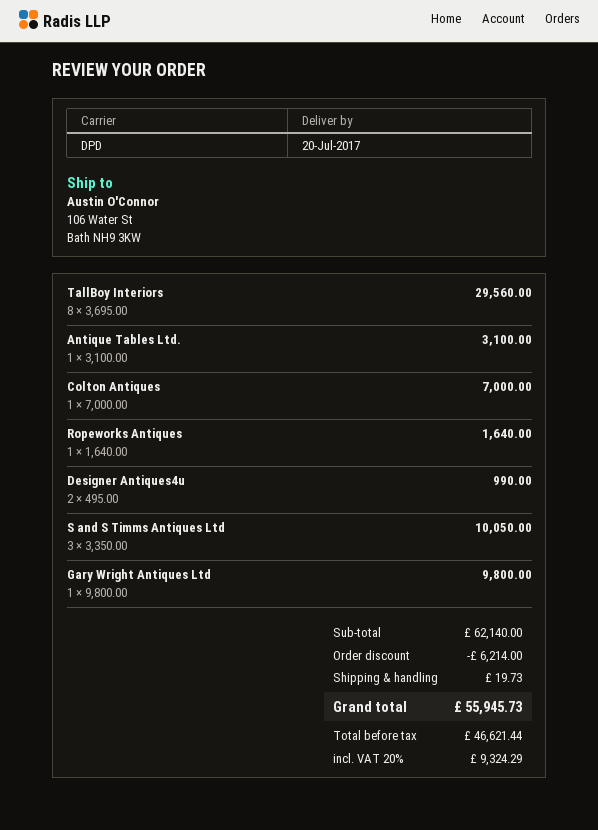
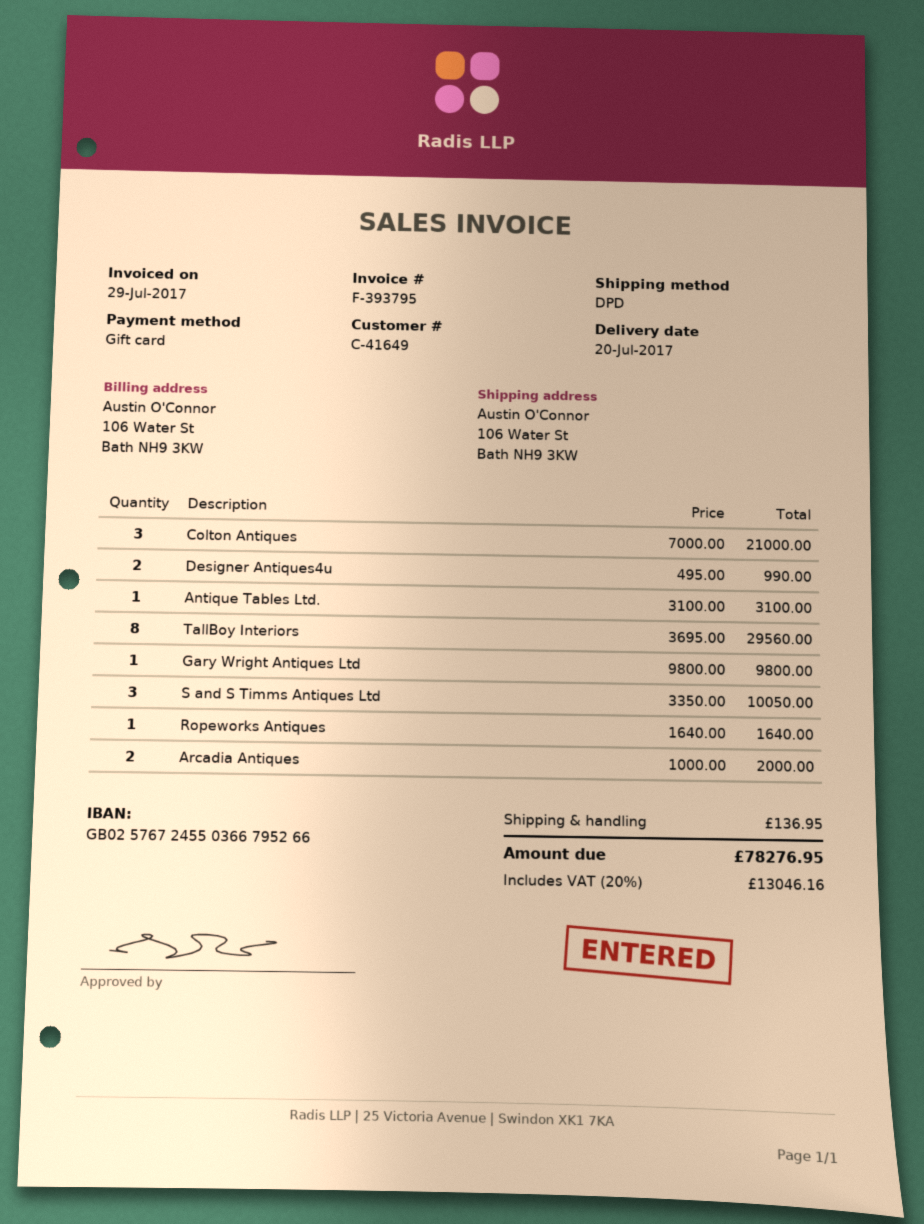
Colton Antiques: 1 x 7000.00 = 7000.00 -> 3 x 7000.00 = 21000.00
Arcadia Antiques: none -> 2 x 1000.00 = 2000.00
discount: 6214.00 -> none
shipping: 19.73 -> 136.95
tax: 20% = 9324.29 -> 20% = 13046.16
total: 55945.73 -> 78276.95

